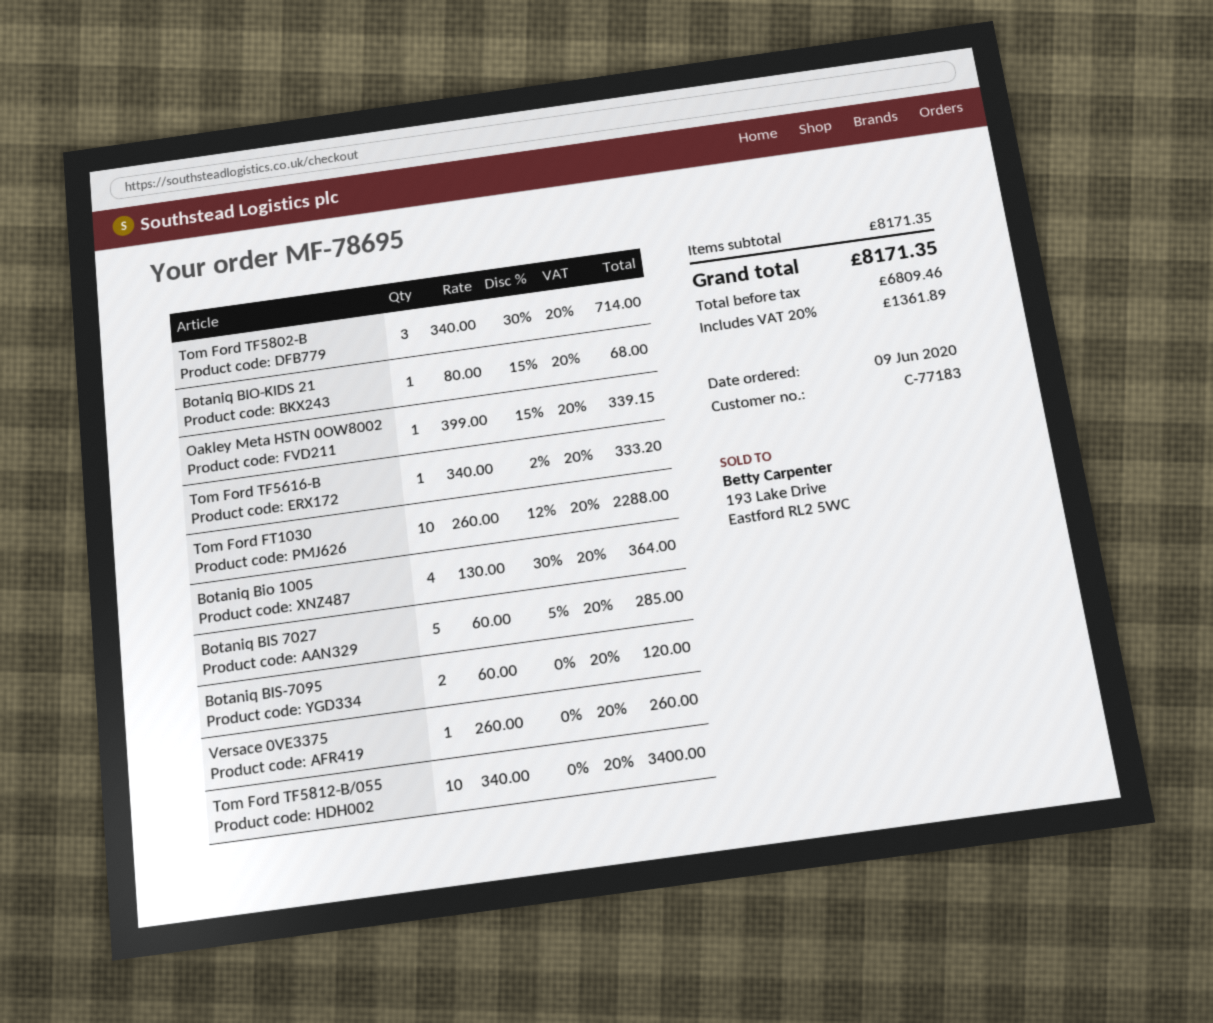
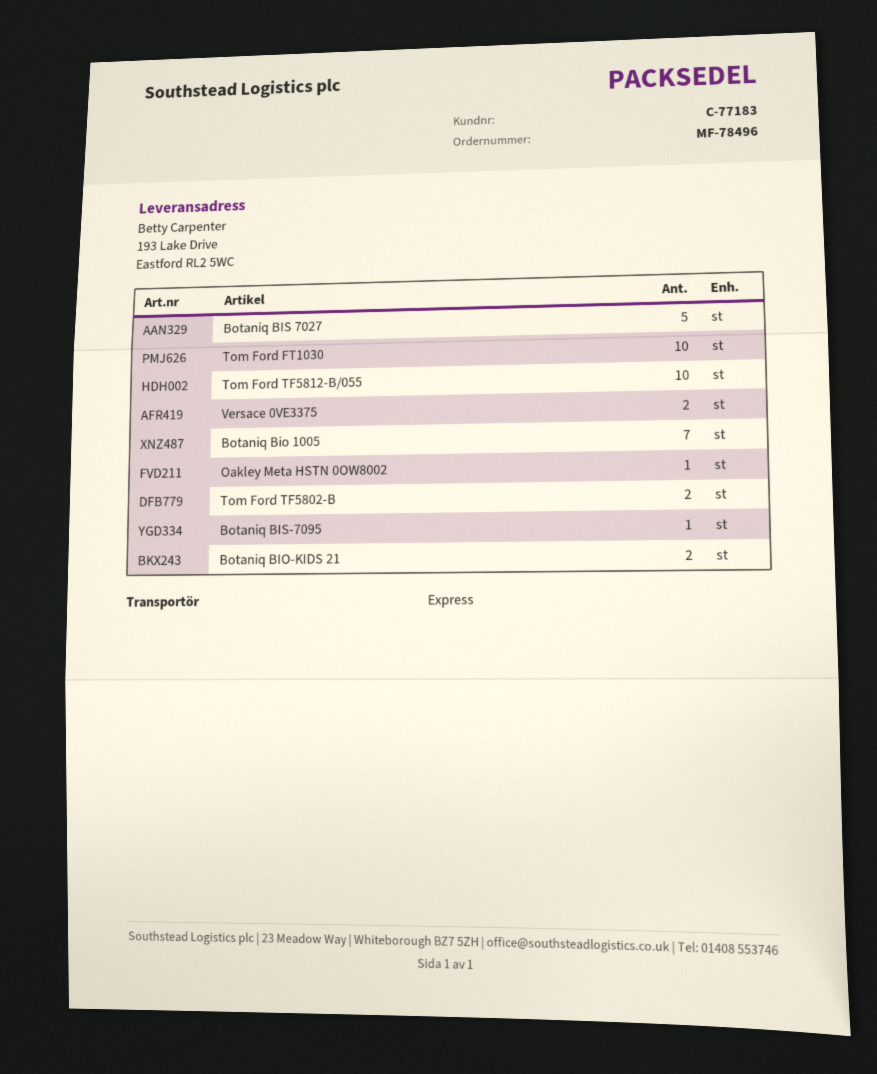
order number: MF-78695 -> MF-78496
Tom Ford TF5802-B: 3 -> 2
Botaniq BIO-KIDS 21: 1 -> 2
Tom Ford TF5616-B: 1 -> none
Botaniq Bio 1005: 4 -> 7
Botaniq BIS-7095: 2 -> 1
Versace 0VE3375: 1 -> 2

